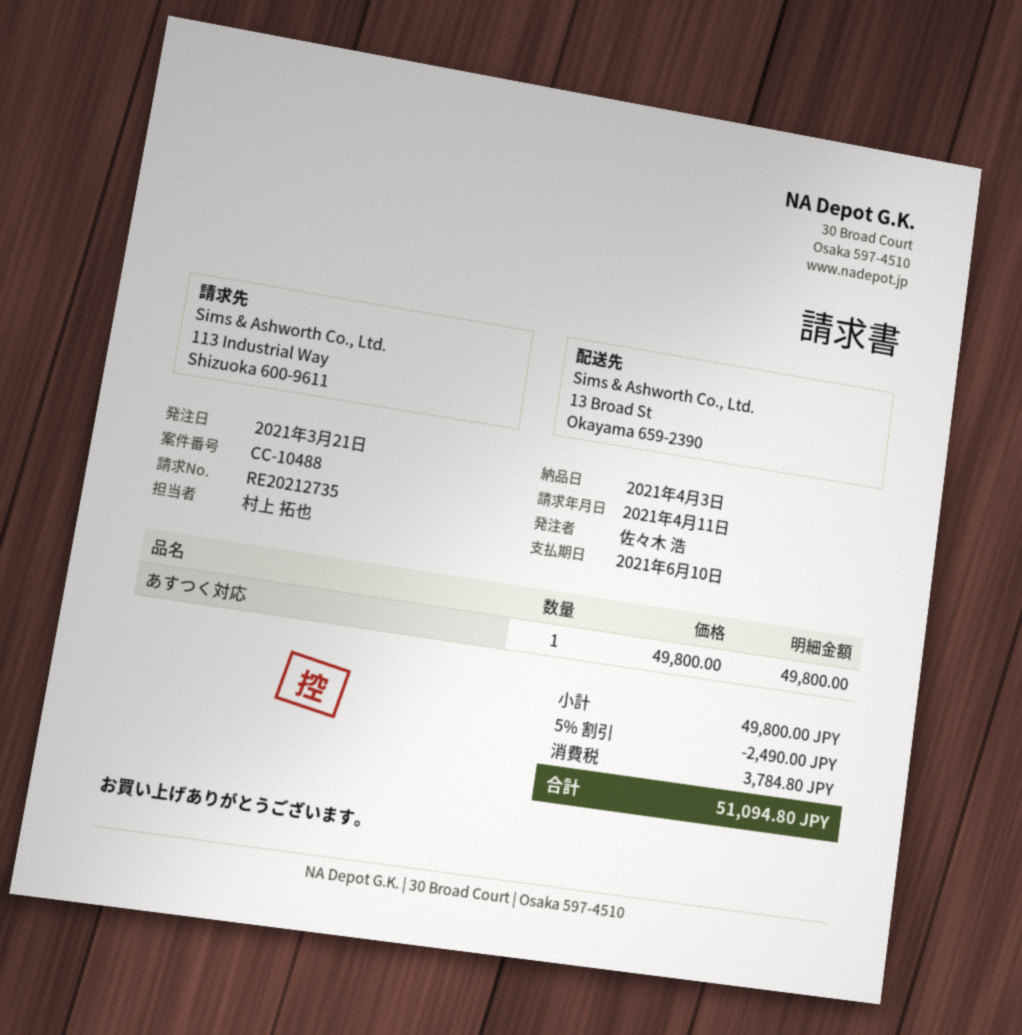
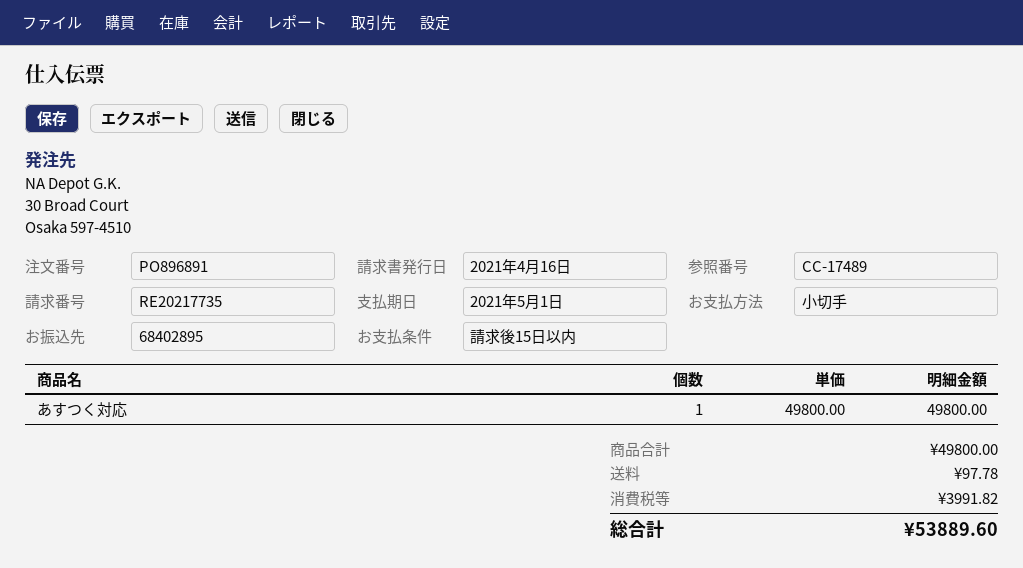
invoice number: RE20212735 -> RE20217735
invoice date: 2021-04-11 -> 2021-04-16
due date: 2021-06-10 -> 2021-05-01
reference: CC-10488 -> CC-17489
discount: 5% = 2490.00 -> none
shipping: none -> 97.78
tax: 3784.80 -> 3991.82
total: 51094.80 -> 53889.60

